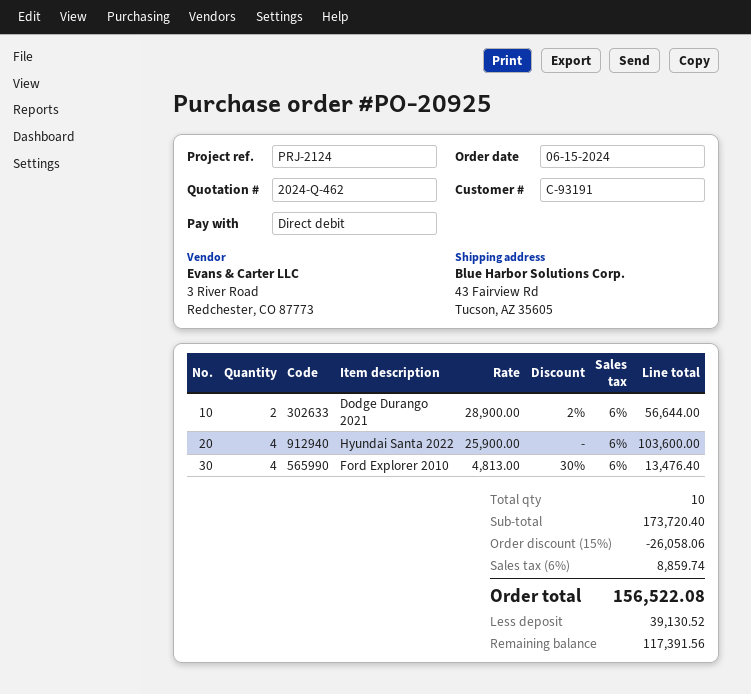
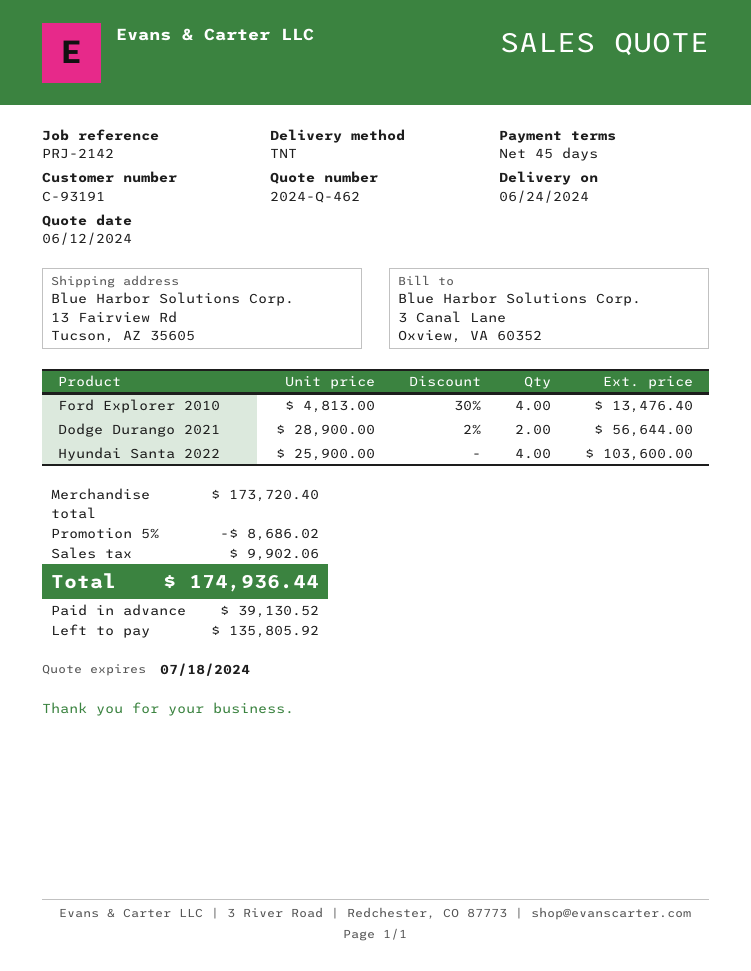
reference: PRJ-2124 -> PRJ-2142
ship to: 43 Fairview Rd, Tucson, AZ 35605 -> 13 Fairview Rd, Tucson, AZ 35605
discount: 15% = 26058.06 -> 5% = 8686.02
tax: 8859.74 -> 9902.06
total: 156522.08 -> 174936.44
balance: 117391.56 -> 135805.92

